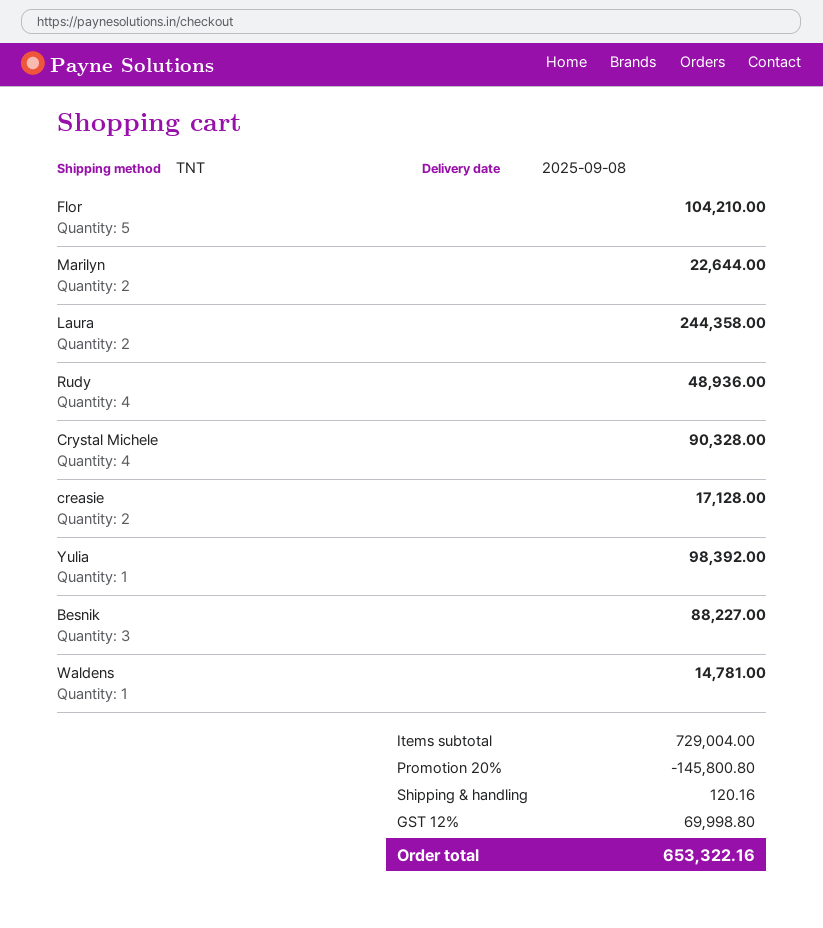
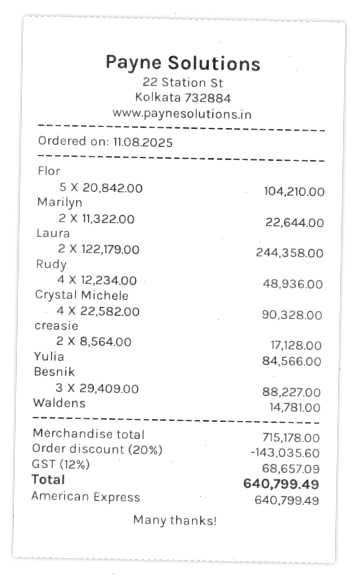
Yulia: 1 for 98392.00 -> 1 for 84566.00
subtotal: 729004.00 -> 715178.00
discount: 20% = 145800.80 -> 20% = 143035.60
shipping: 120.16 -> none
tax: 12% = 69998.80 -> 12% = 68657.09
total: 653322.16 -> 640799.49

